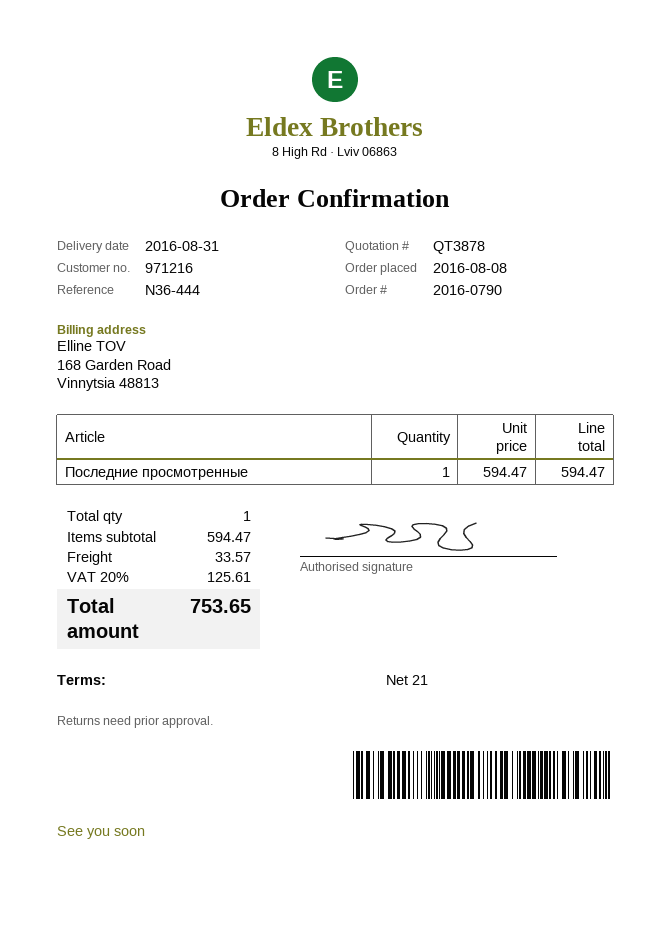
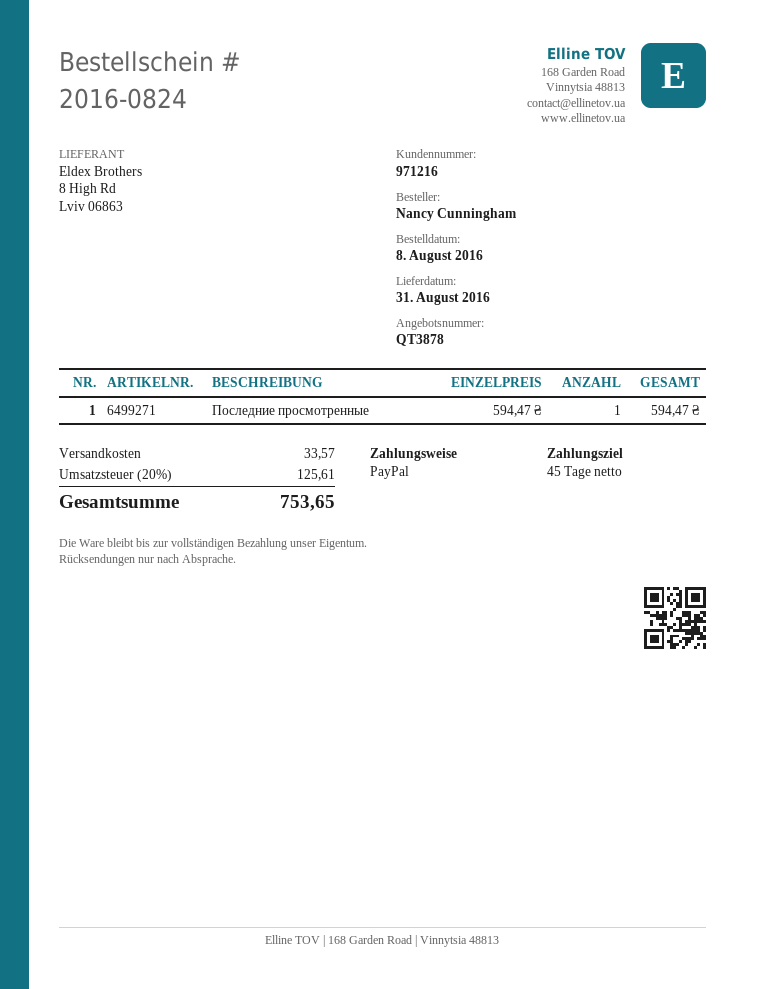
order number: 2016-0790 -> 2016-0824
payment terms: 21 days -> 45 days

